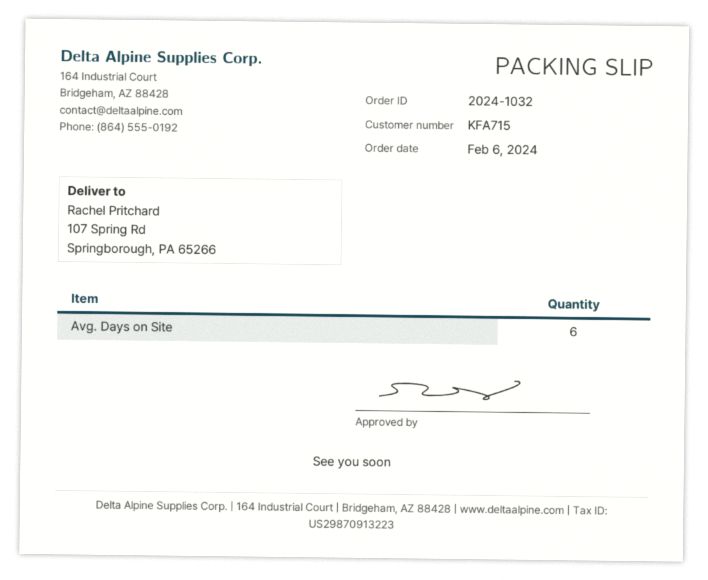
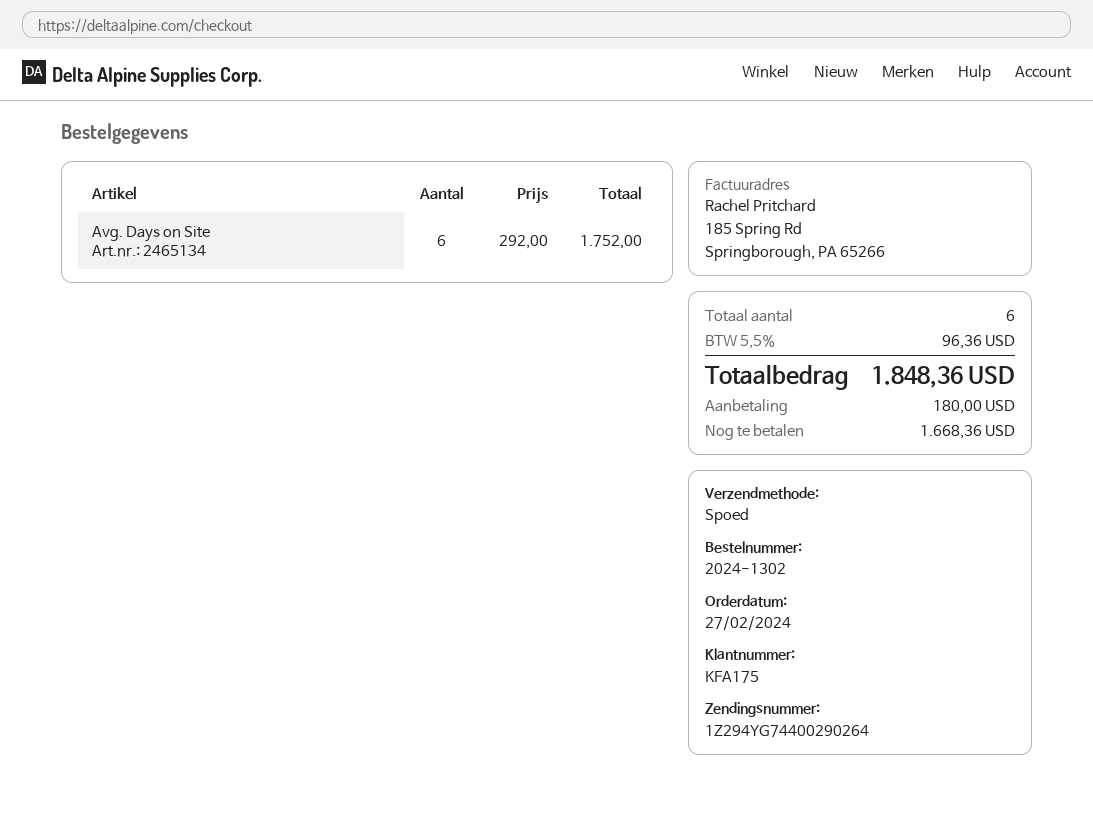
order number: 2024-1032 -> 2024-1302
order date: 2024-02-06 -> 2024-02-27
customer number: KFA715 -> KFA175

